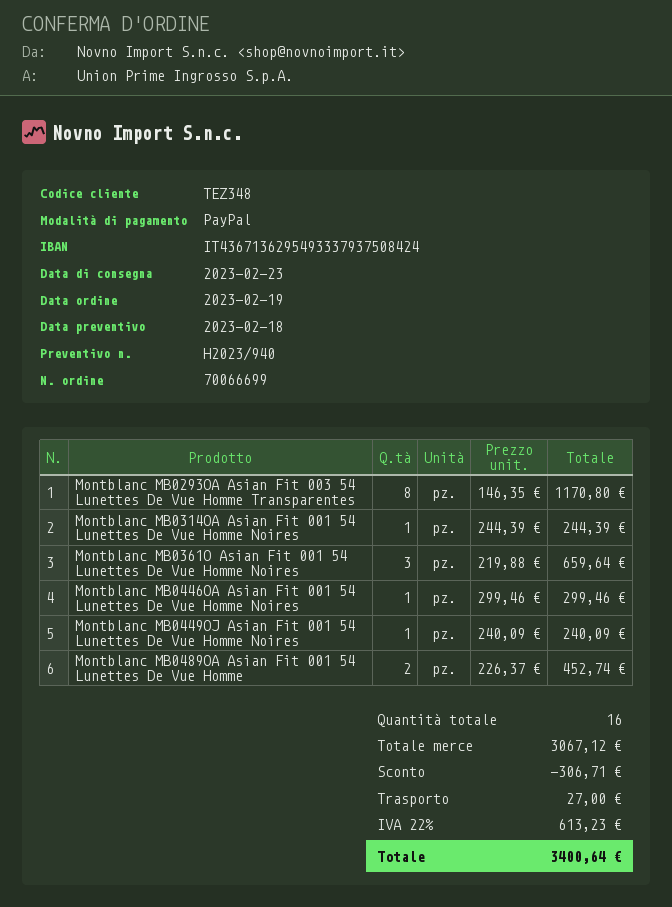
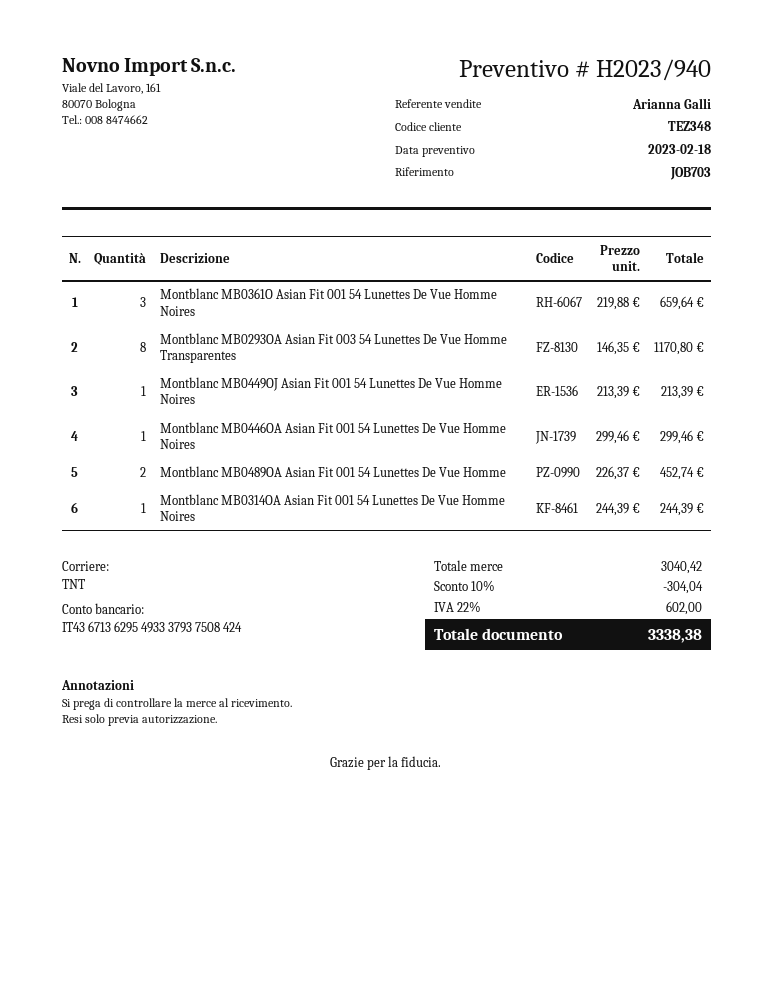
Montblanc MB0449OJ Asian Fit 001 54 Lunettes De Vue Homme Noires: 1 x 240.09 = 240.09 -> 1 x 213.39 = 213.39
subtotal: 3067.12 -> 3040.42
discount: 306.71 -> 304.04
shipping: 27.00 -> none
tax: 22% = 613.23 -> 22% = 602.00
total: 3400.64 -> 3338.38

